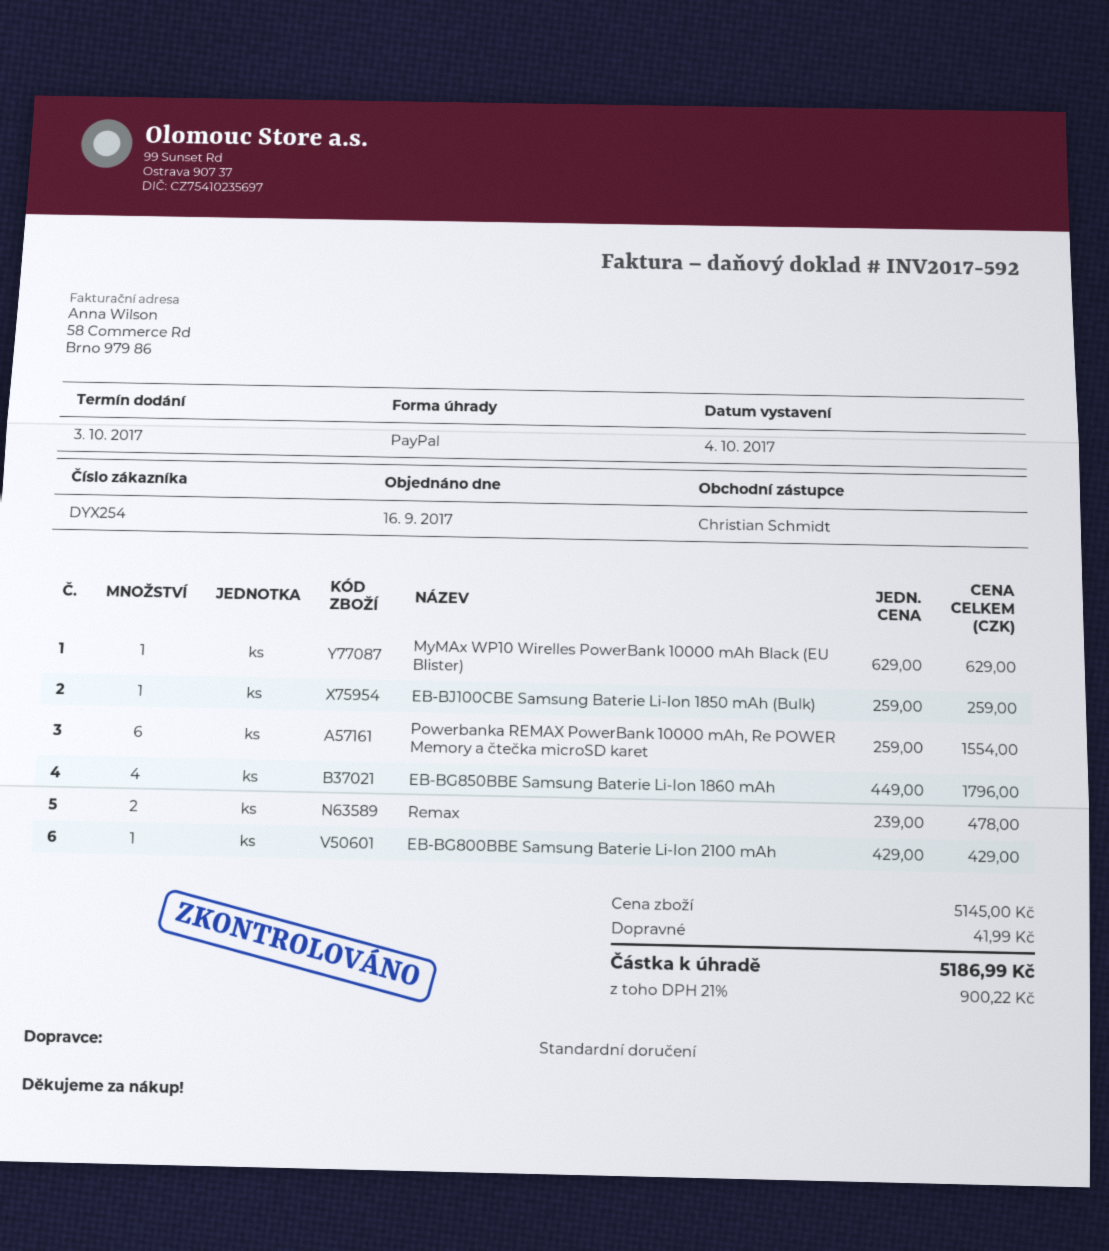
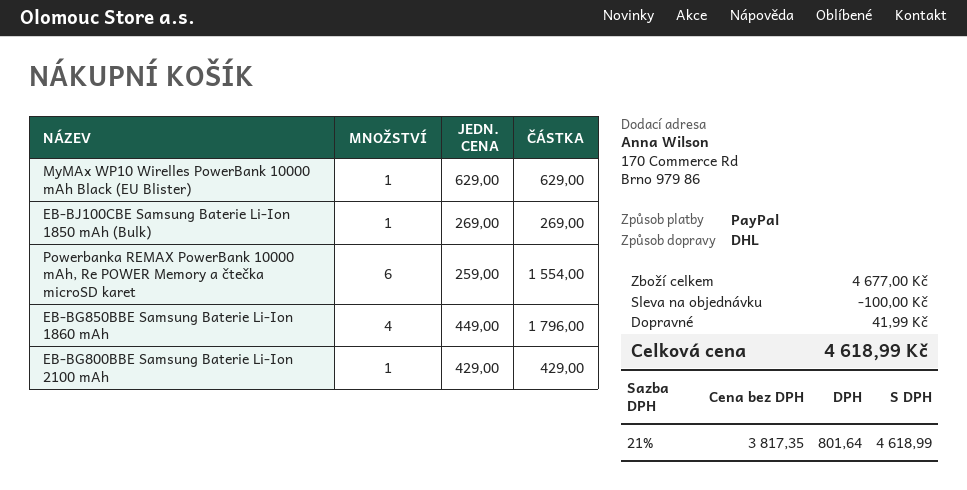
shipping method: standard -> DHL
EB-BJ100CBE Samsung Baterie Li-Ion 1850 mAh (Bulk): 1 x 259.00 = 259.00 -> 1 x 269.00 = 269.00
Remax: 2 x 239.00 = 478.00 -> none
subtotal: 5145.00 -> 4677.00
discount: none -> 100.00
tax: 21% = 900.22 -> 21% = 801.64
total: 5186.99 -> 4618.99

